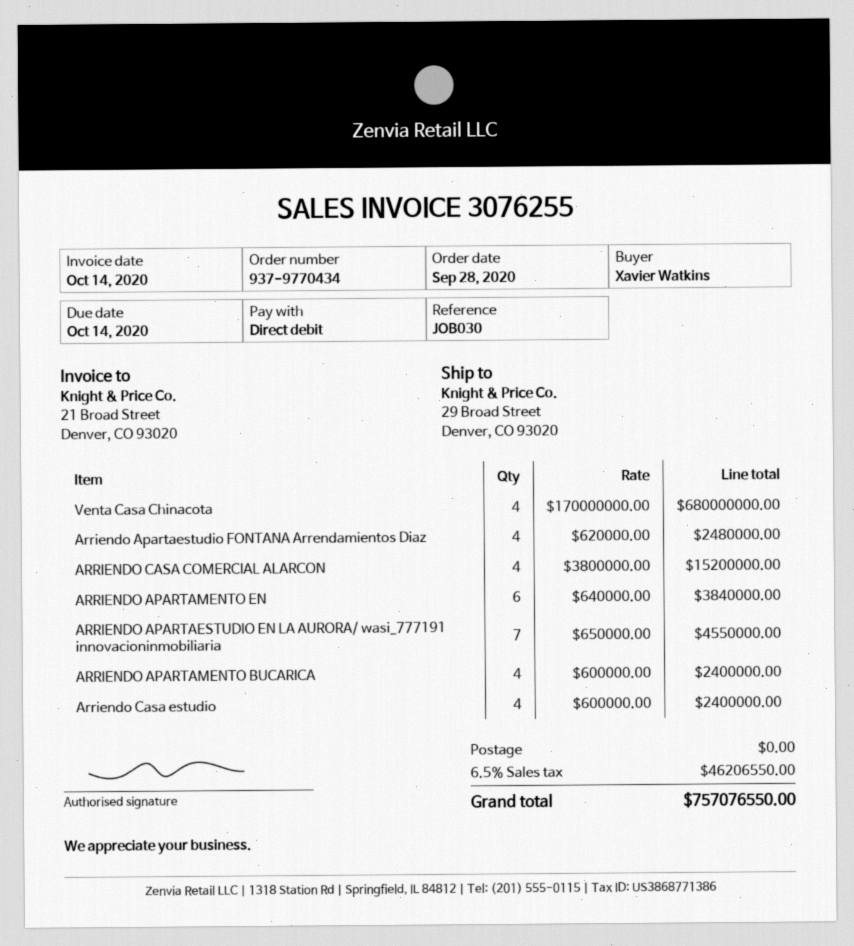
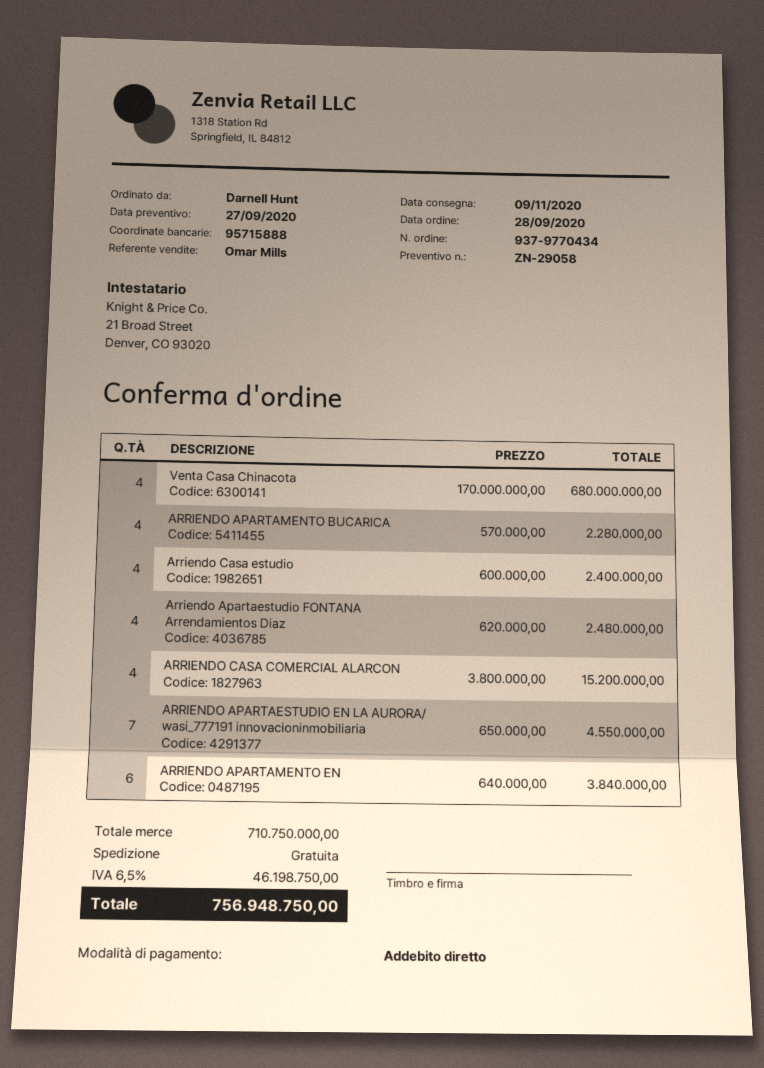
ordered by: Xavier Watkins -> Darnell Hunt
ARRIENDO APARTAMENTO BUCARICA: 4 x 600000.00 = 2400000.00 -> 4 x 570000.00 = 2280000.00
tax: 6.5% = 46206550.00 -> 6.5% = 46198750.00
total: 757076550.00 -> 756948750.00

